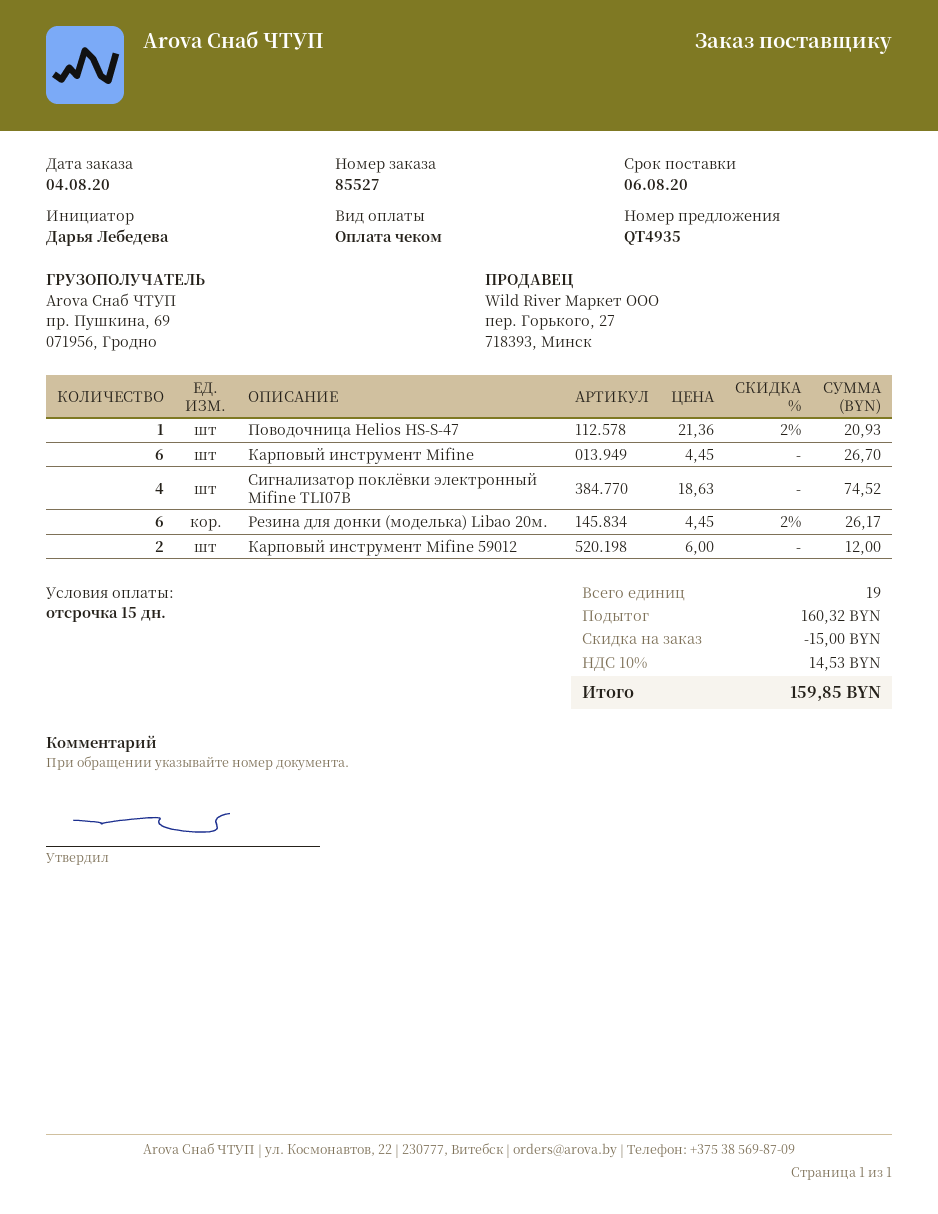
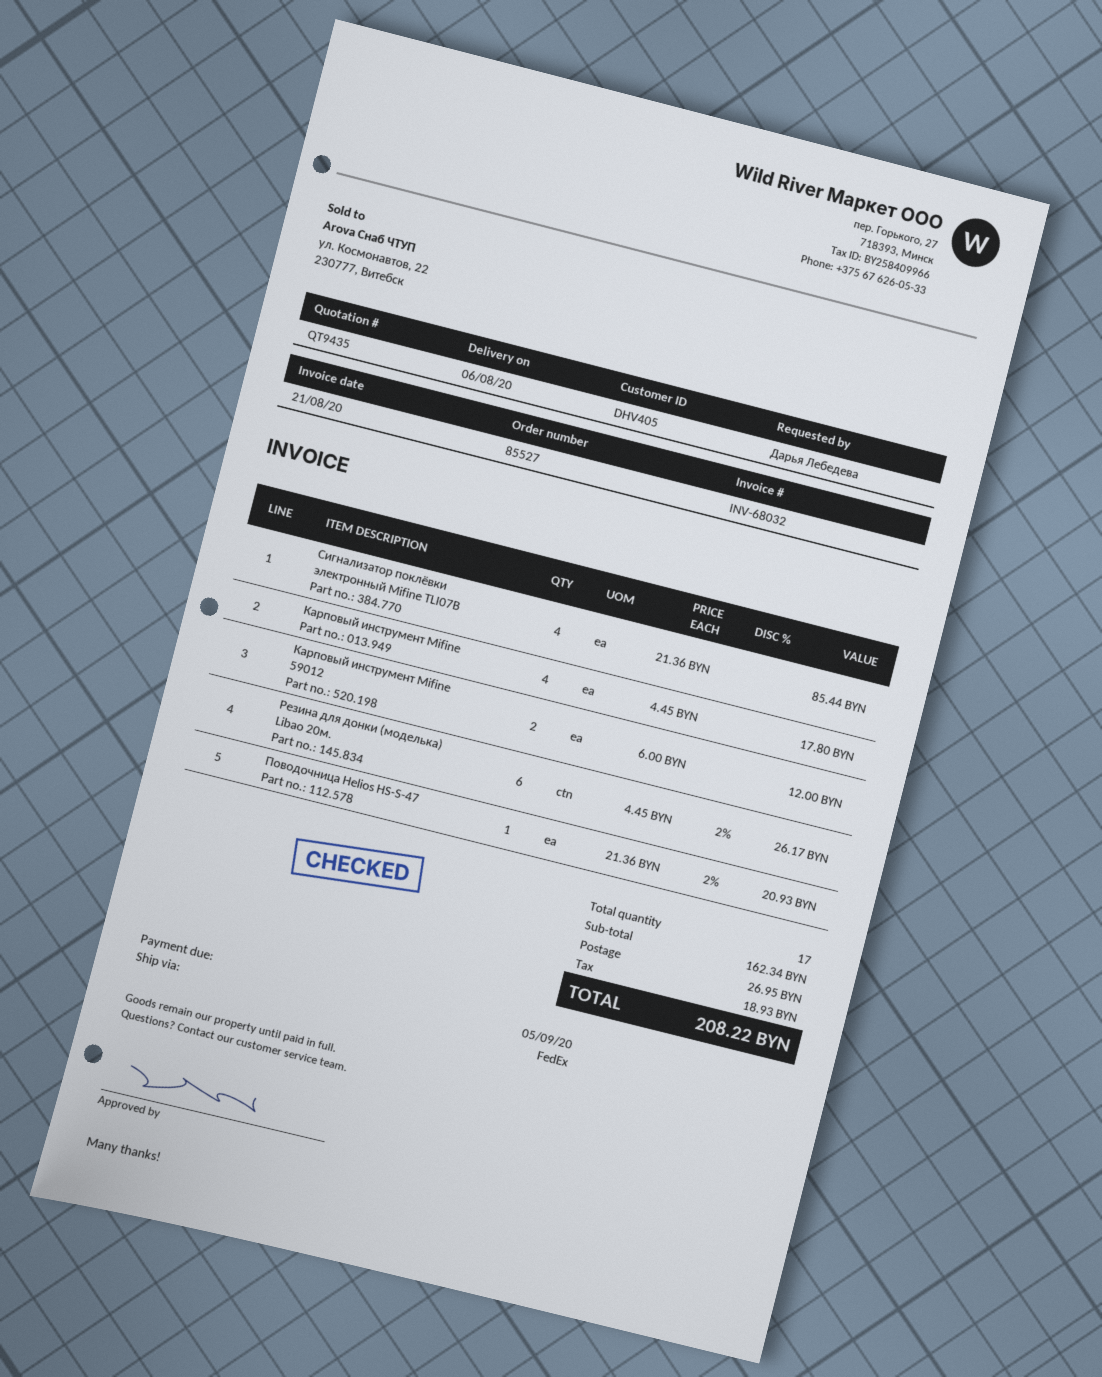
quote number: QT4935 -> QT9435
Карповый инструмент Mifine: 6 x 4.45 = 26.70 -> 4 x 4.45 = 17.80
Сигнализатор поклёвки электронный Mifine TLI07B: 4 x 18.63 = 74.52 -> 4 x 21.36 = 85.44
total quantity: 19 -> 17
subtotal: 160.32 -> 162.34
discount: 15.00 -> none
shipping: none -> 26.95
tax: 14.53 -> 18.93
total: 159.85 -> 208.22

